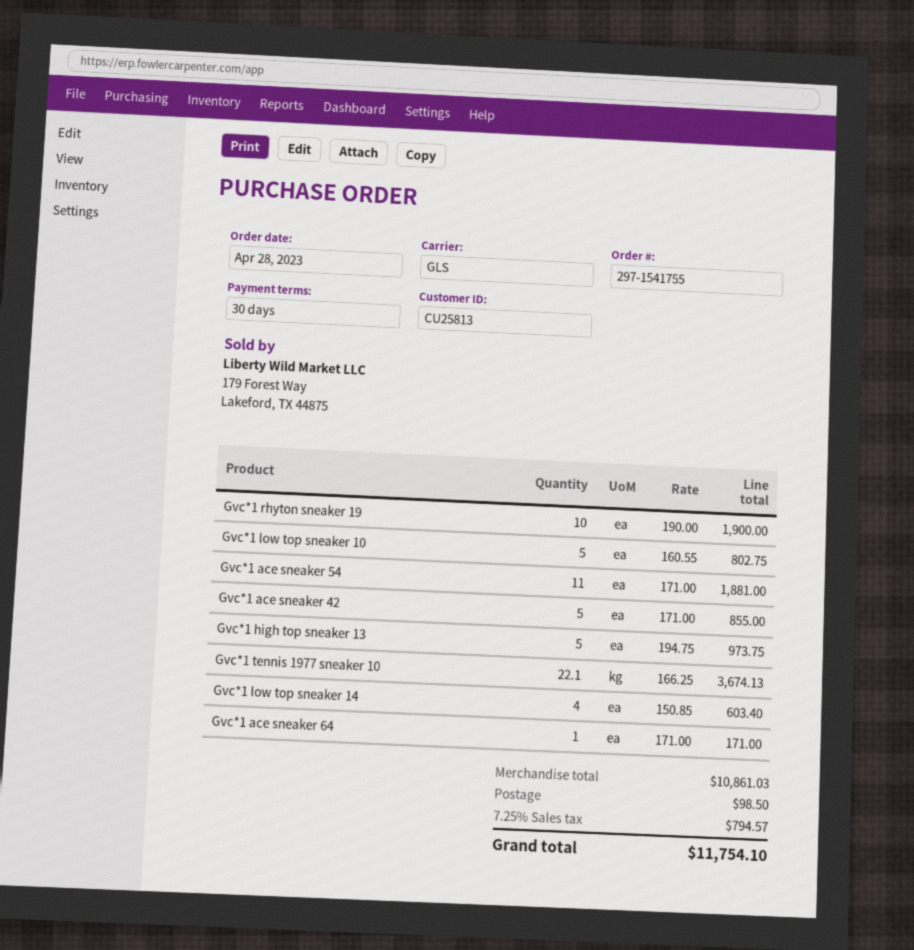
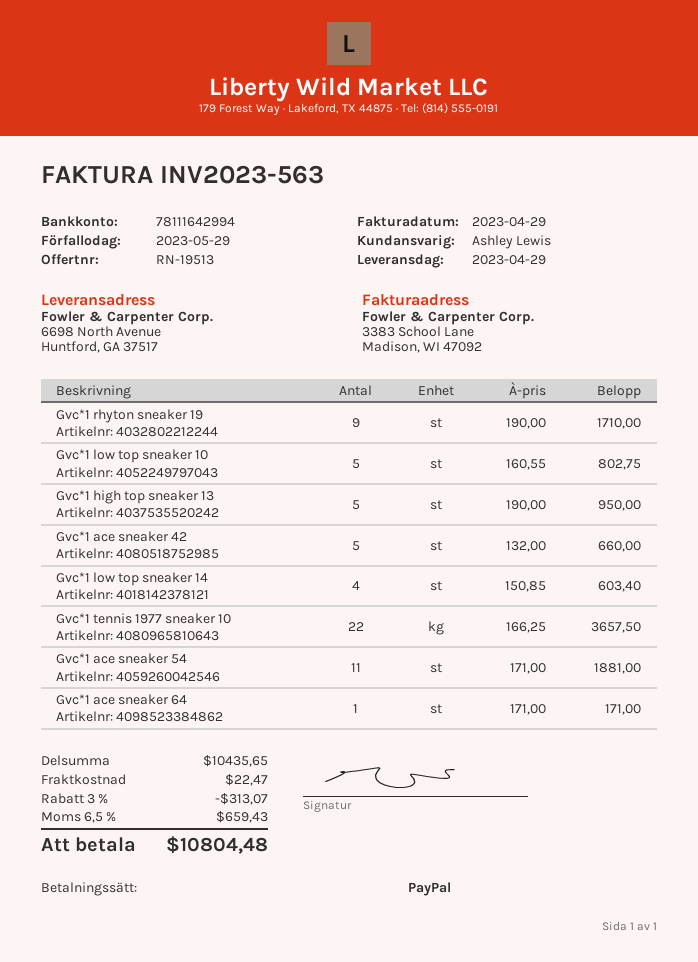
Gvc*1 rhyton sneaker 19: 10 x 190.00 = 1900.00 -> 9 x 190.00 = 1710.00
Gvc*1 ace sneaker 42: 5 x 171.00 = 855.00 -> 5 x 132.00 = 660.00
Gvc*1 high top sneaker 13: 5 x 194.75 = 973.75 -> 5 x 190.00 = 950.00
Gvc*1 tennis 1977 sneaker 10: 22.1 x 166.25 = 3674.13 -> 22 x 166.25 = 3657.50
subtotal: 10861.03 -> 10435.65
discount: none -> 3% = 313.07
shipping: 98.50 -> 22.47
tax: 7.25% = 794.57 -> 6.5% = 659.43
total: 11754.10 -> 10804.48

